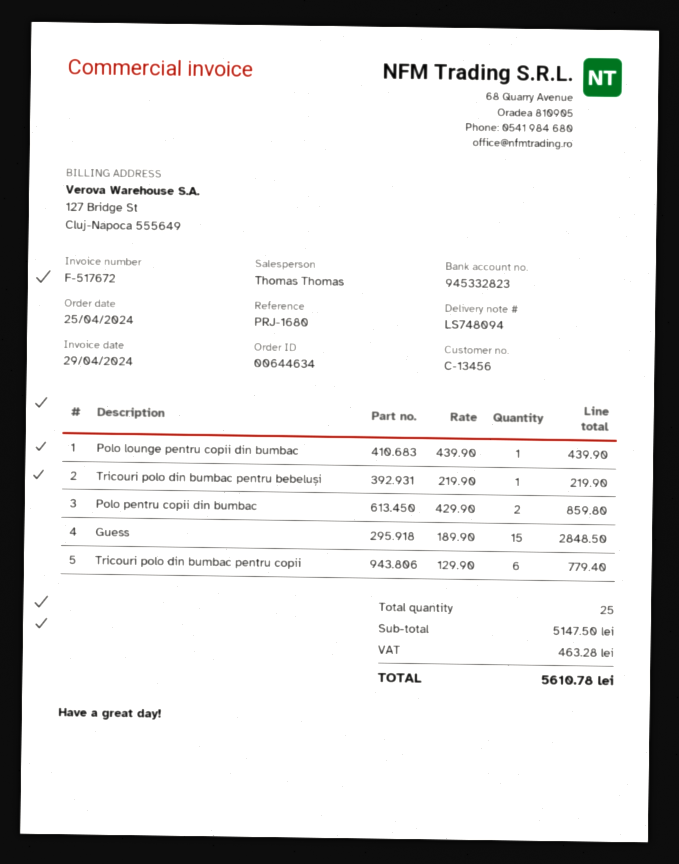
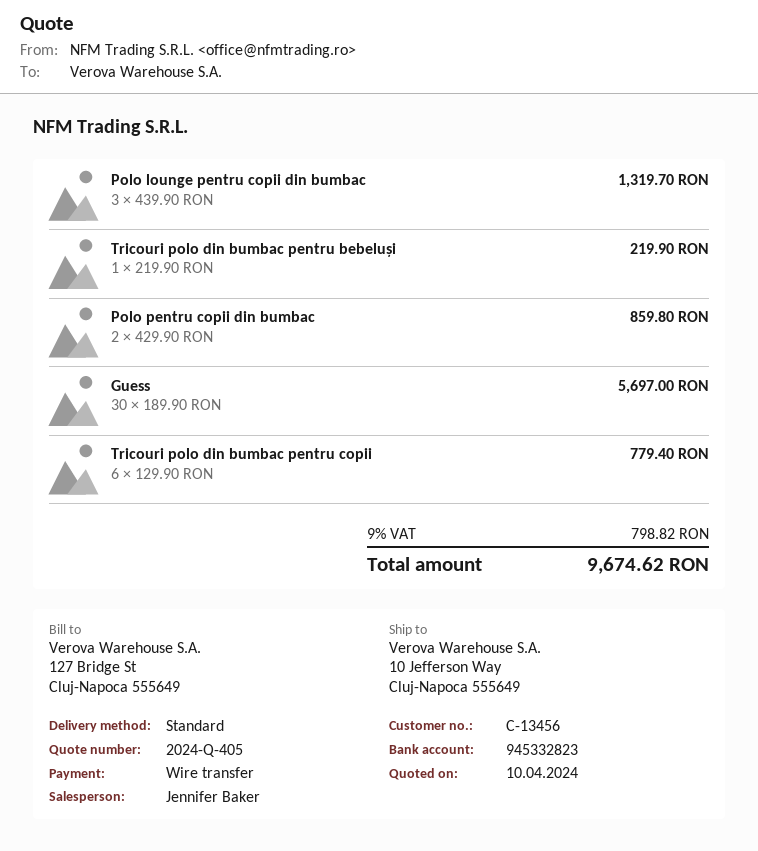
sales rep: Thomas Thomas -> Jennifer Baker
Polo lounge pentru copii din bumbac: 1 x 439.90 = 439.90 -> 3 x 439.90 = 1319.70
Guess: 15 x 189.90 = 2848.50 -> 30 x 189.90 = 5697.00
tax: 463.28 -> 798.82
total: 5610.78 -> 9674.62

